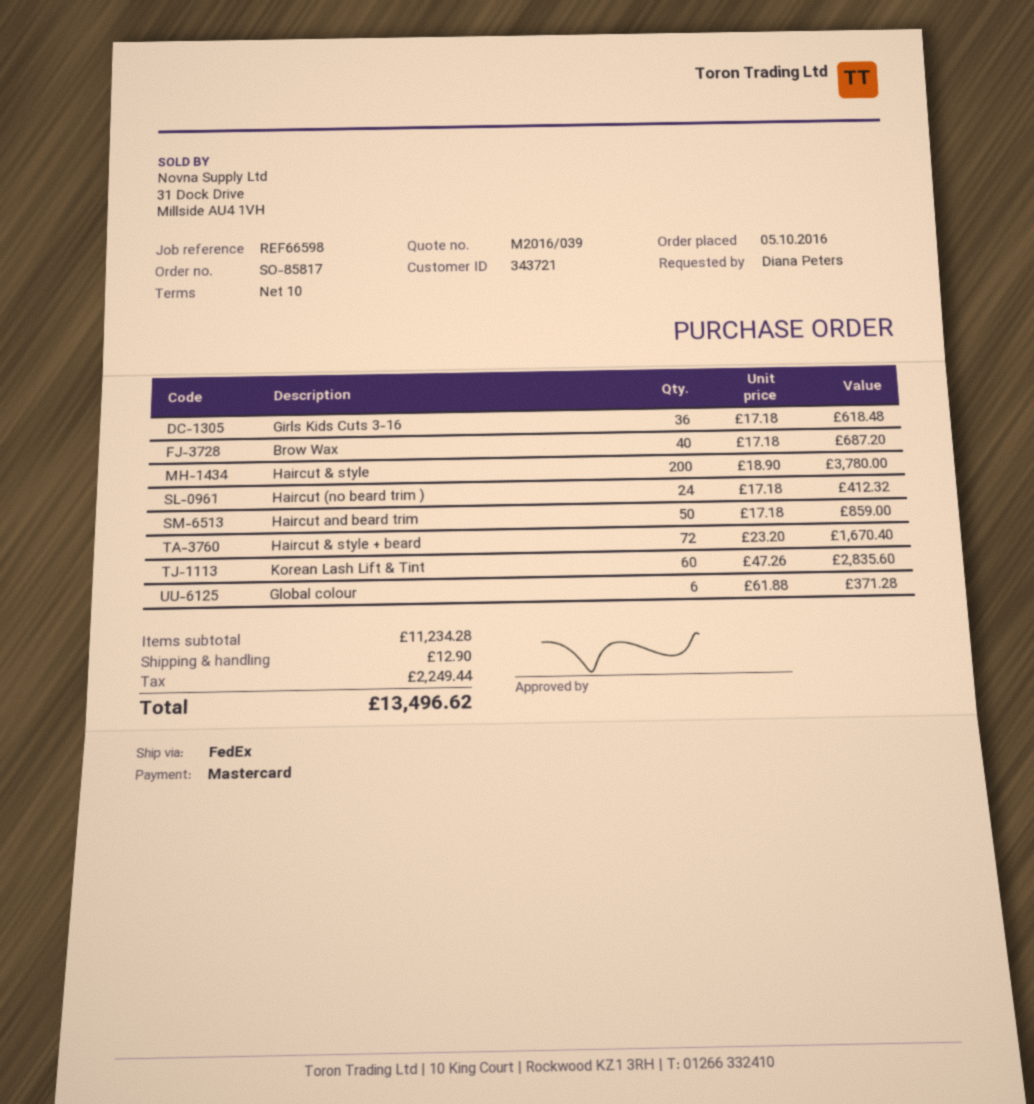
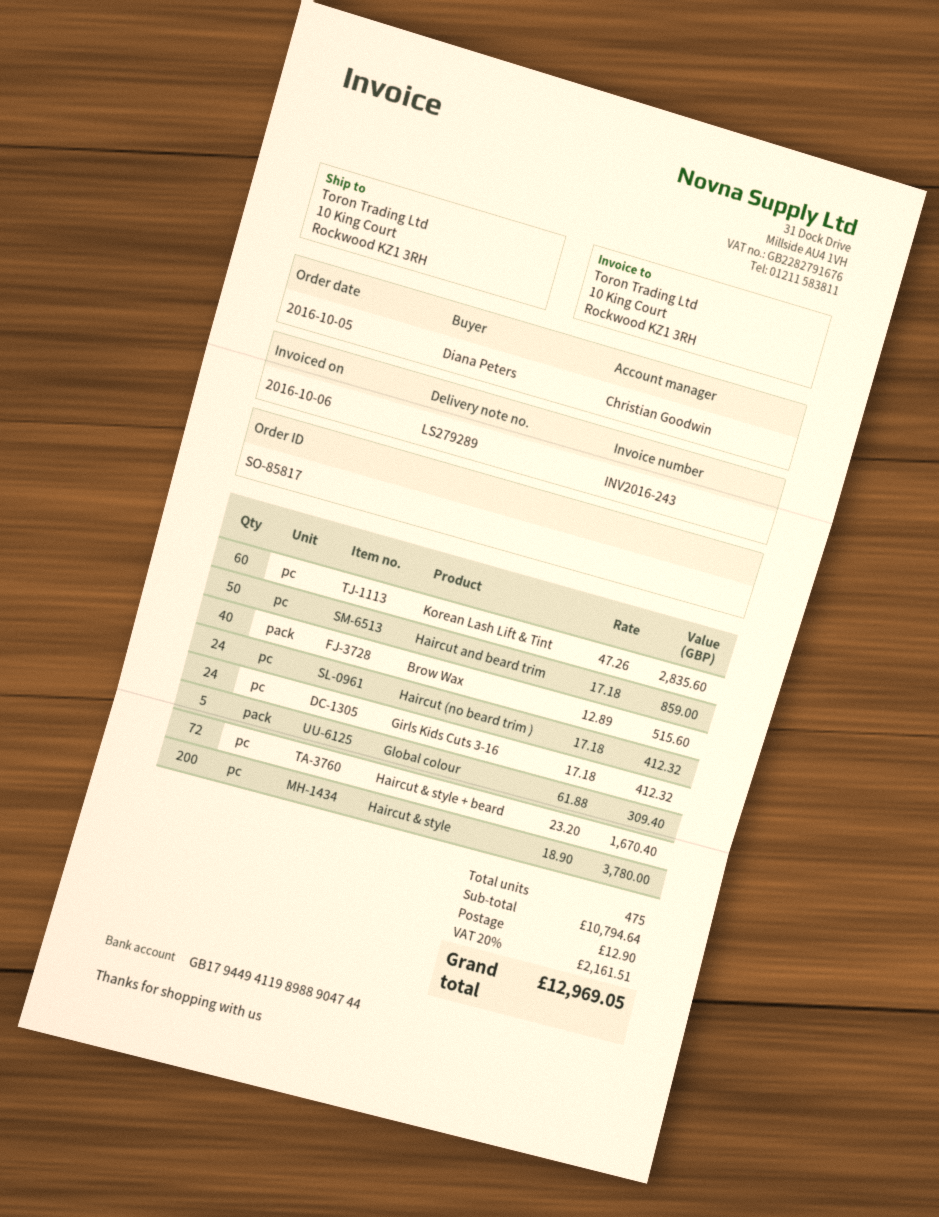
Girls Kids Cuts 3-16: 36 x 17.18 = 618.48 -> 24 x 17.18 = 412.32
Brow Wax: 40 x 17.18 = 687.20 -> 40 x 12.89 = 515.60
Global colour: 6 x 61.88 = 371.28 -> 5 x 61.88 = 309.40
subtotal: 11234.28 -> 10794.64
tax: 2249.44 -> 2161.51
total: 13496.62 -> 12969.05

